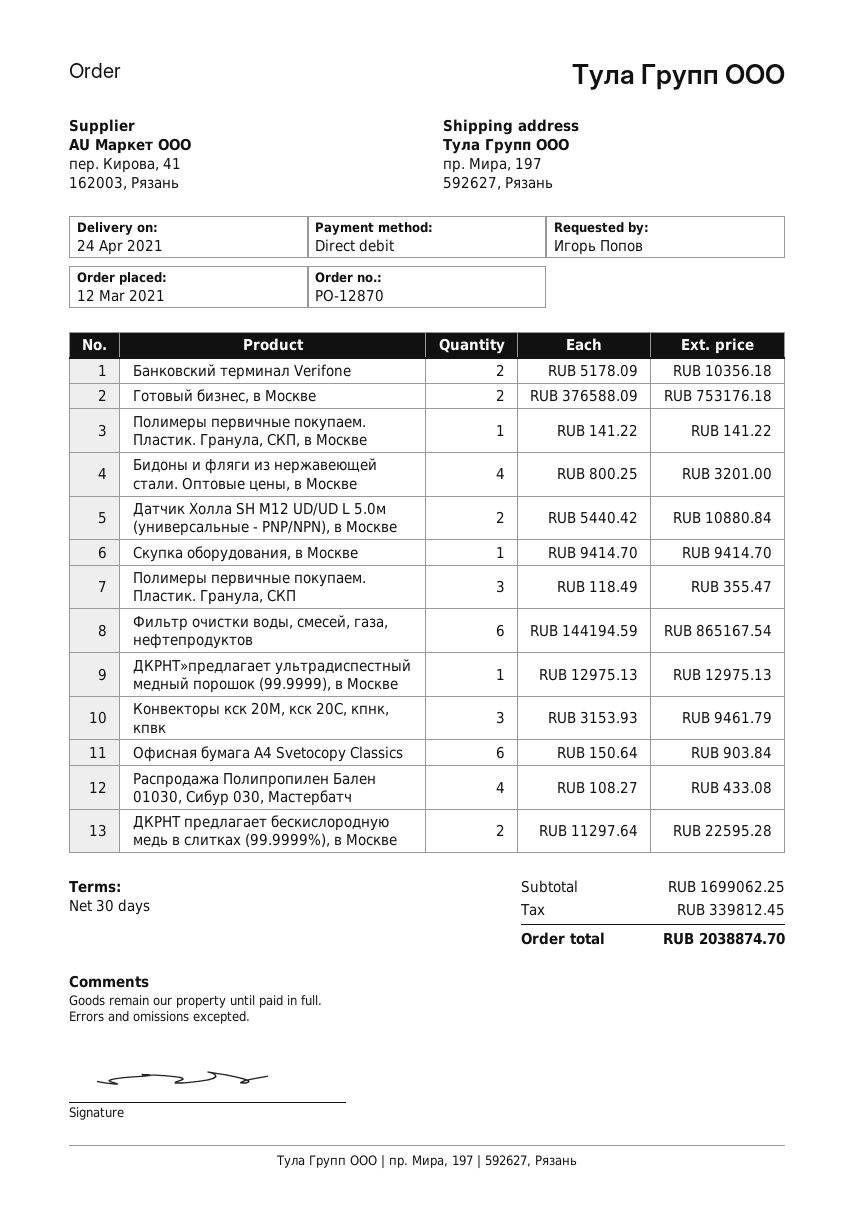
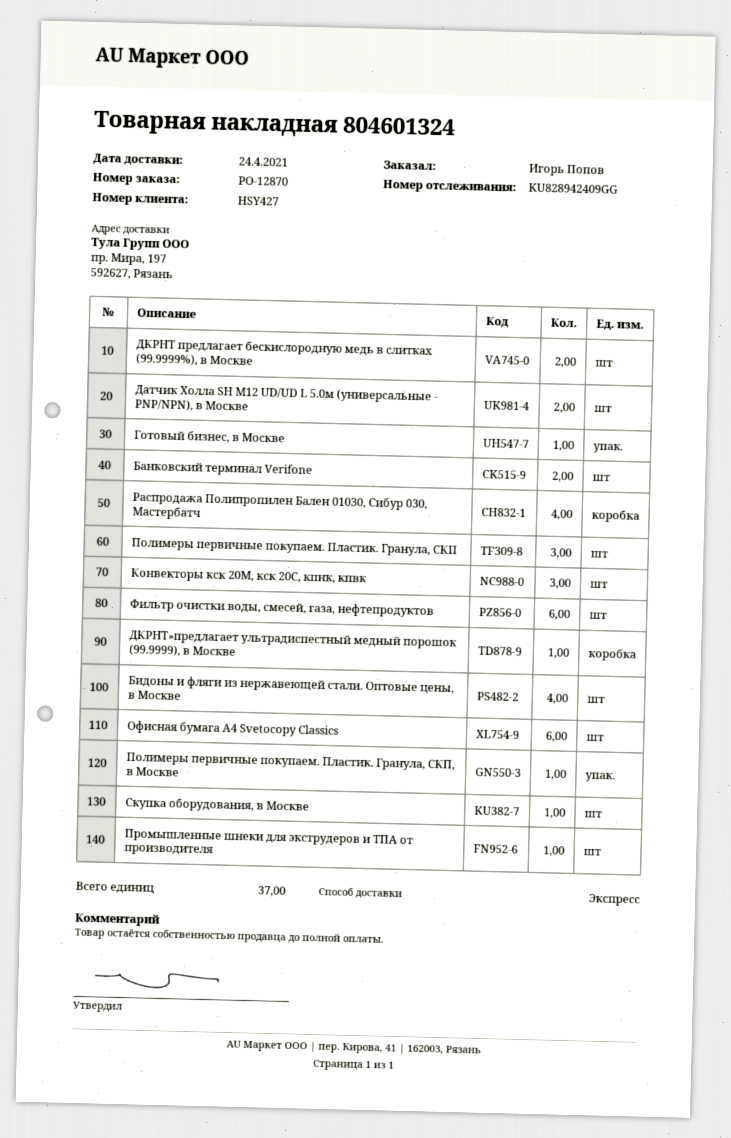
Готовый бизнес, в Москве: 2 -> 1
Промышленные шнеки для экструдеров и ТПА от производителя: none -> 1

